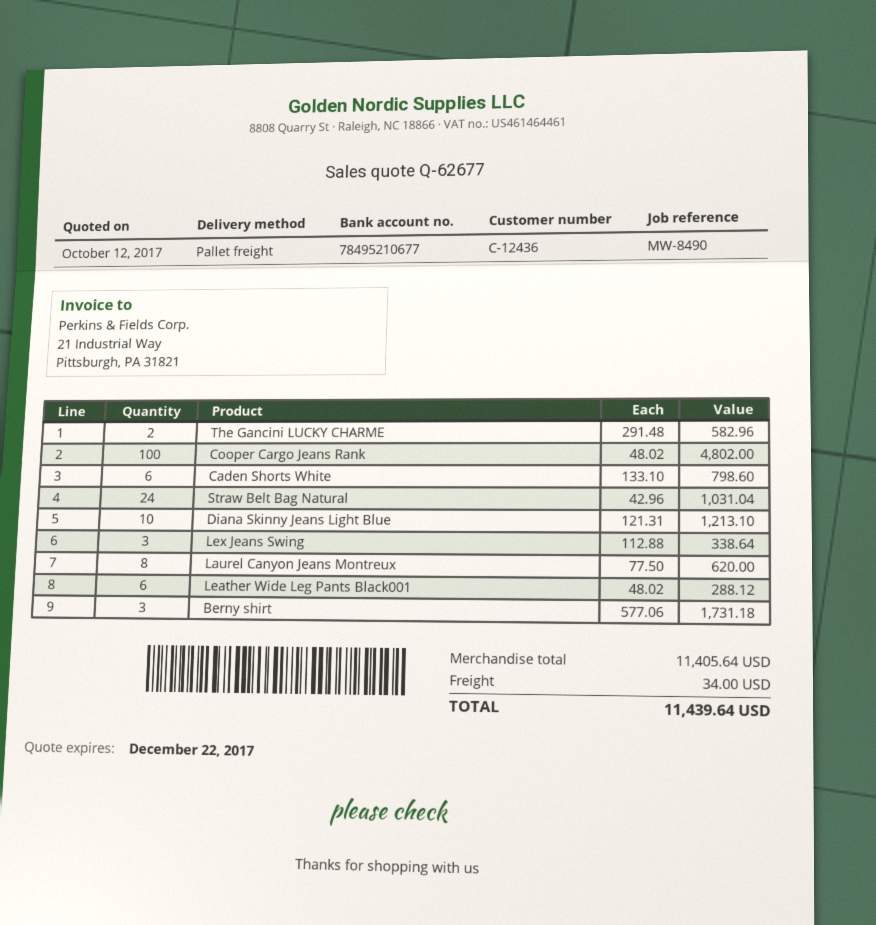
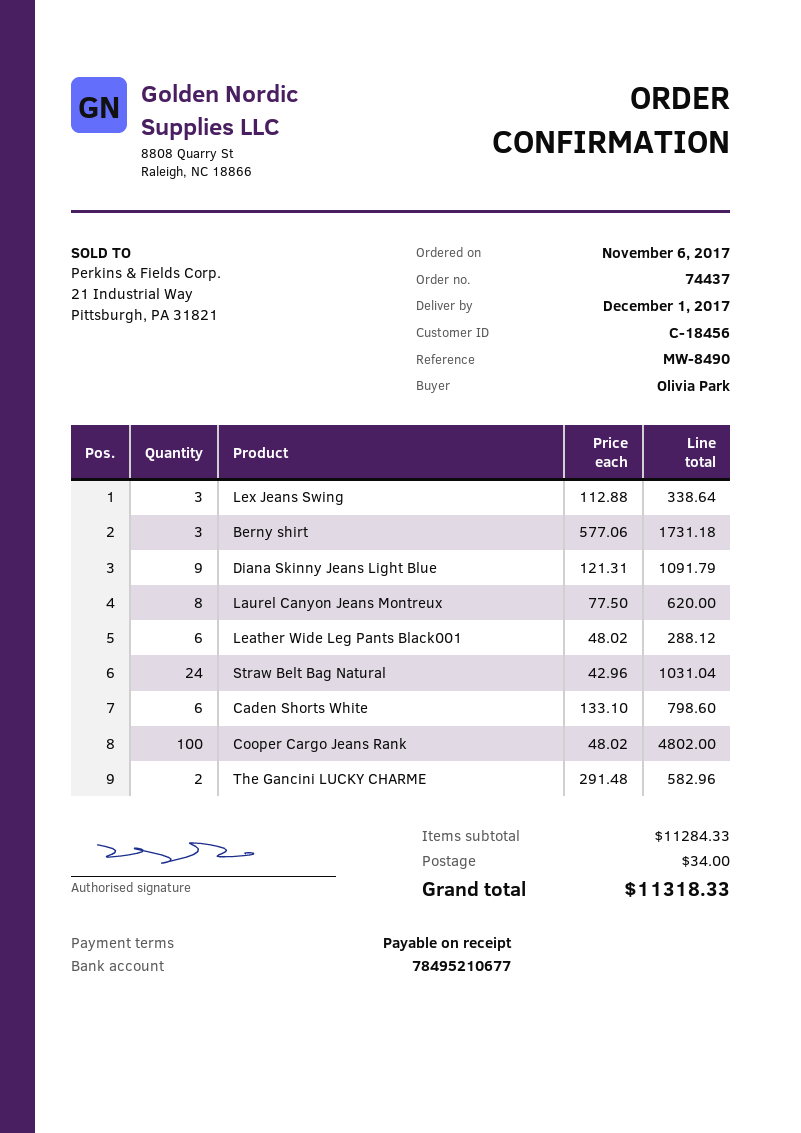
customer number: C-12436 -> C-18456
Diana Skinny Jeans Light Blue: 10 x 121.31 = 1213.10 -> 9 x 121.31 = 1091.79
subtotal: 11405.64 -> 11284.33
total: 11439.64 -> 11318.33

